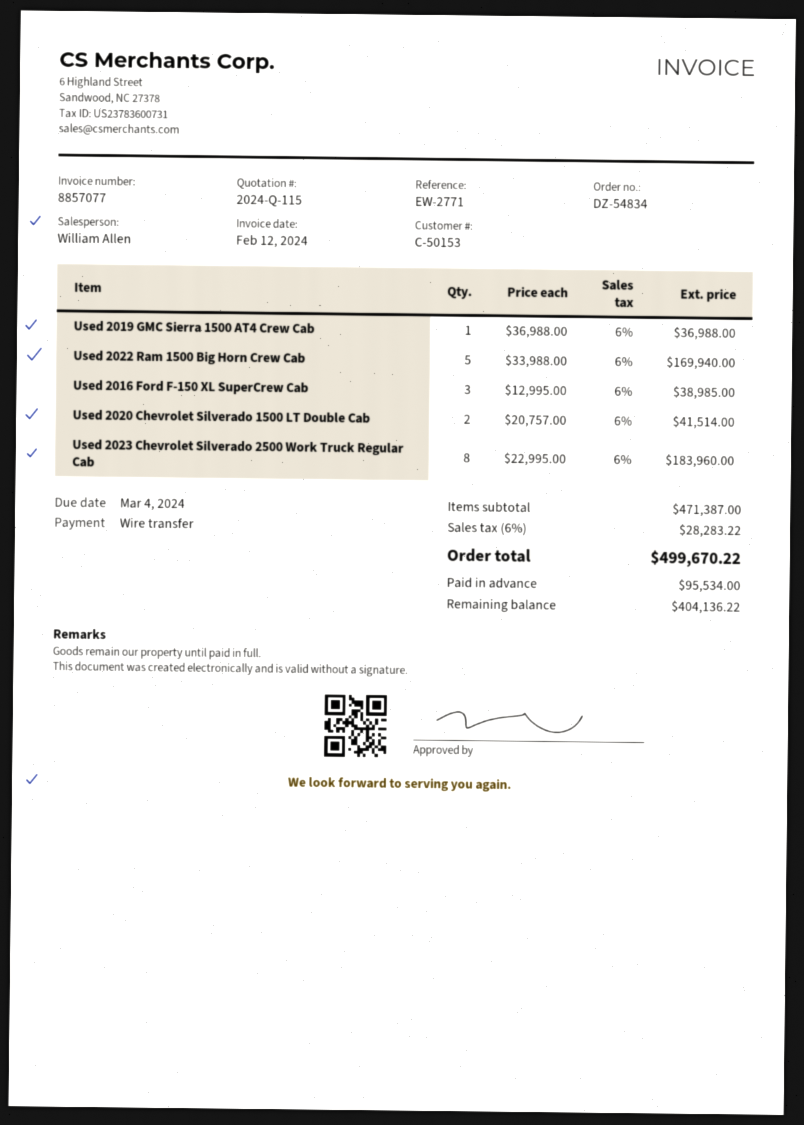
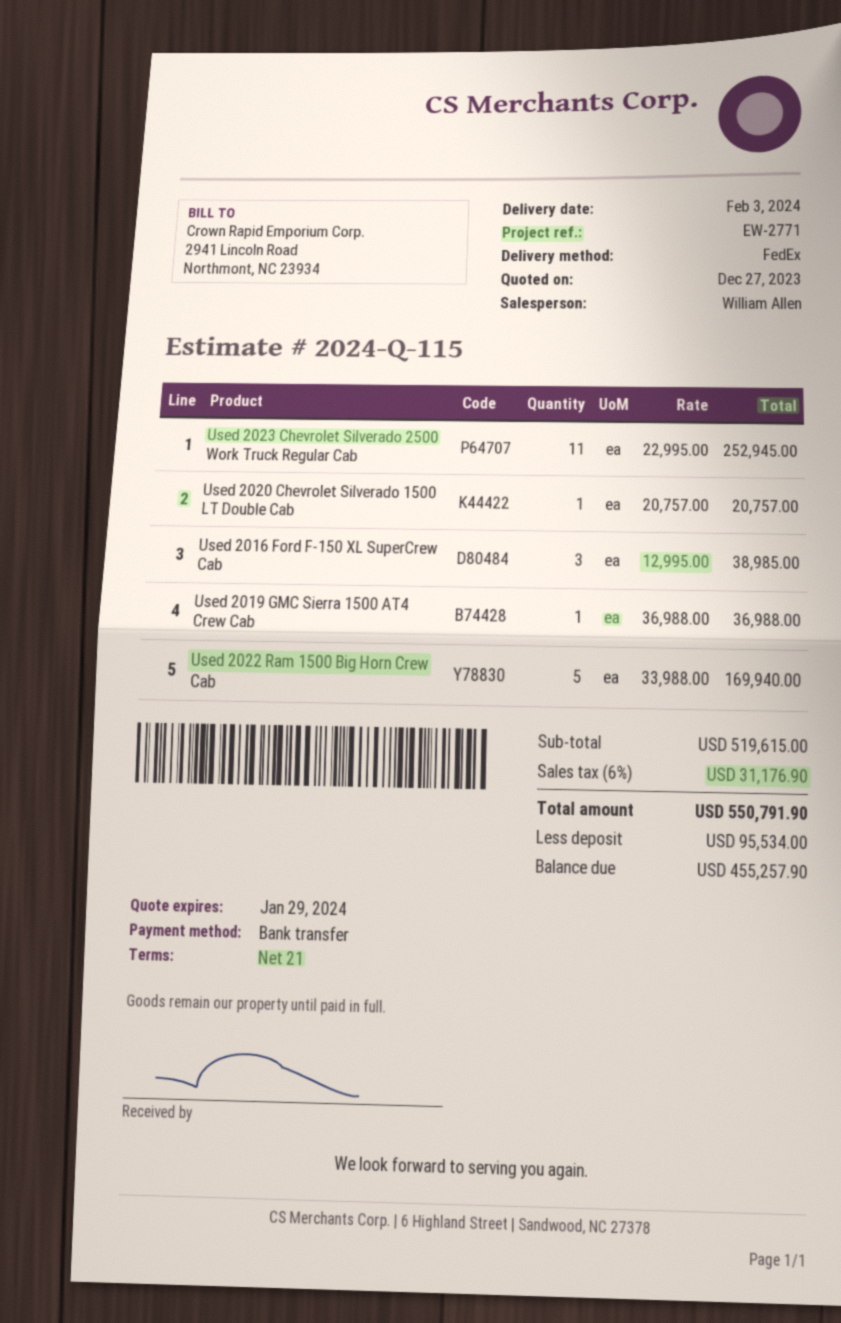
Used 2020 Chevrolet Silverado 1500 LT Double Cab: 2 x 20757.00 = 41514.00 -> 1 x 20757.00 = 20757.00
Used 2023 Chevrolet Silverado 2500 Work Truck Regular Cab: 8 x 22995.00 = 183960.00 -> 11 x 22995.00 = 252945.00
subtotal: 471387.00 -> 519615.00
tax: 6% = 28283.22 -> 6% = 31176.90
total: 499670.22 -> 550791.90
balance: 404136.22 -> 455257.90

